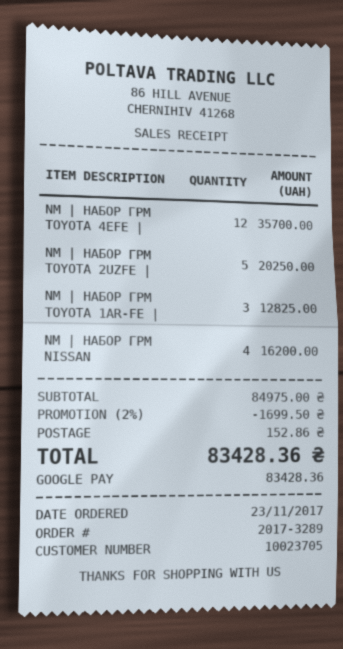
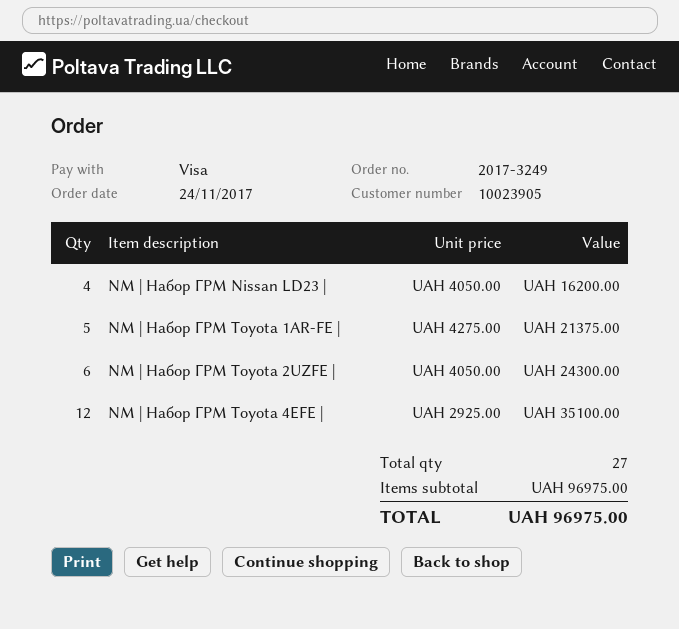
order number: 2017-3289 -> 2017-3249
order date: 2017-11-23 -> 2017-11-24
customer number: 10023705 -> 10023905
payment method: Google Pay -> Visa
NM | НАБОР ГРМ TOYOTA 4EFE |: 12 for 35700.00 -> 12 for 35100.00
NM | НАБОР ГРМ TOYOTA 2UZFE |: 5 for 20250.00 -> 6 for 24300.00
NM | НАБОР ГРМ TOYOTA 1AR-FE |: 3 for 12825.00 -> 5 for 21375.00
subtotal: 84975.00 -> 96975.00
discount: 2% = 1699.50 -> none
shipping: 152.86 -> none
total: 83428.36 -> 96975.00

